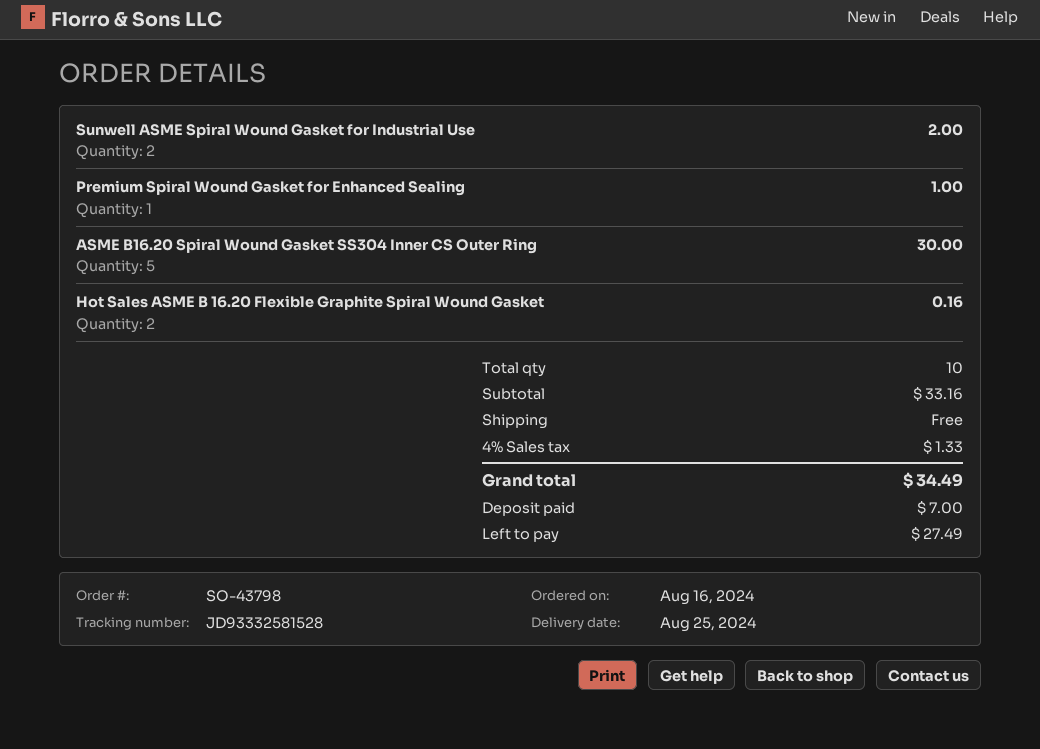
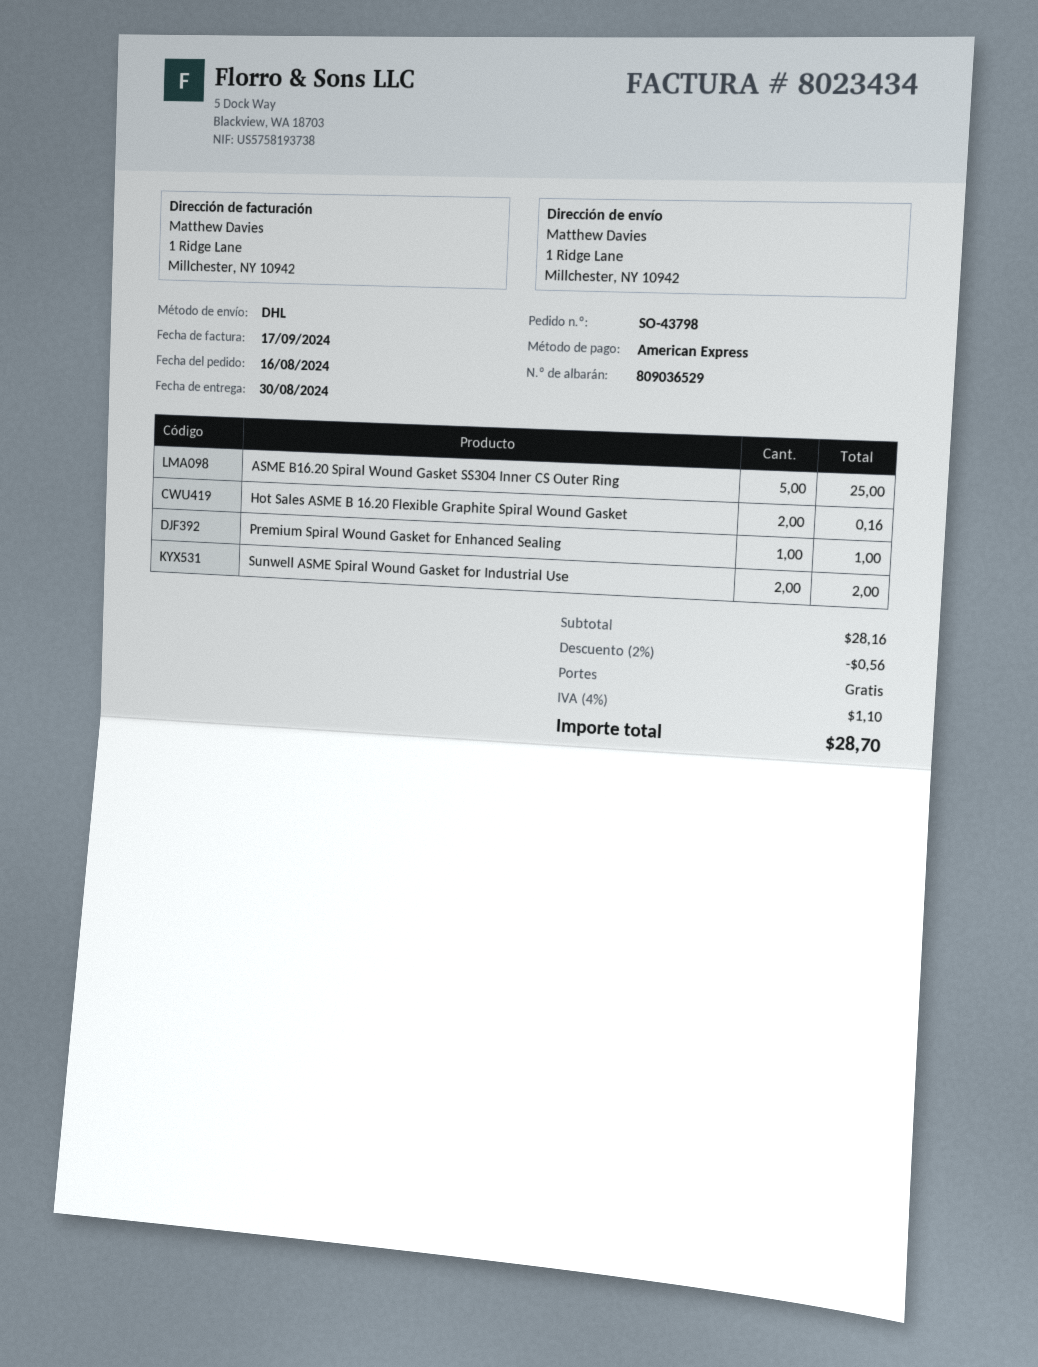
delivery date: 2024-08-25 -> 2024-08-30
ASME B16.20 Spiral Wound Gasket SS304 Inner CS Outer Ring: 5 for 30.00 -> 5 for 25.00
subtotal: 33.16 -> 28.16
discount: none -> 2% = 0.56
tax: 4% = 1.33 -> 4% = 1.10
total: 34.49 -> 28.70

